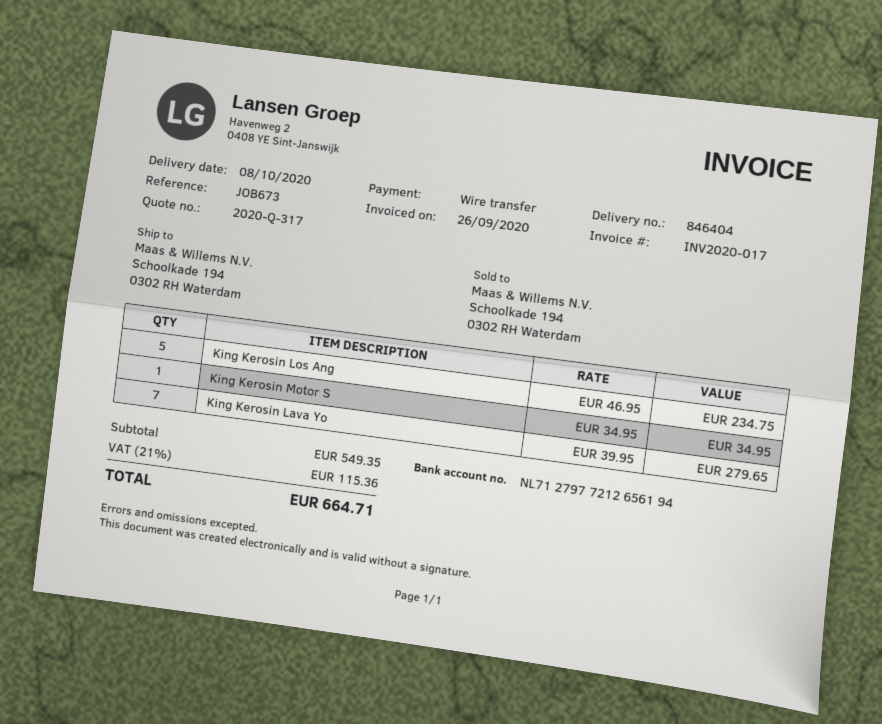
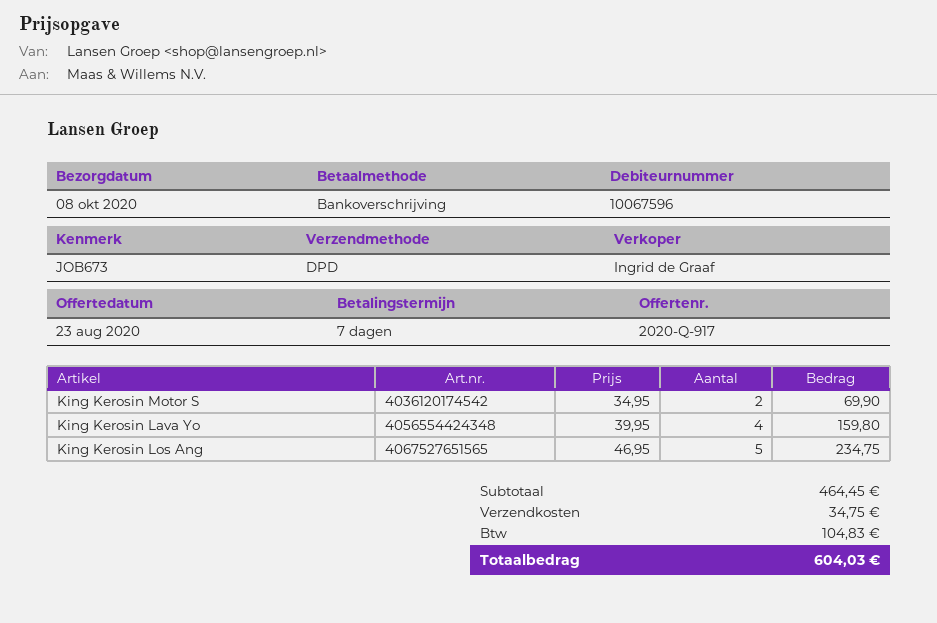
quote number: 2020-Q-317 -> 2020-Q-917
King Kerosin Motor S: 1 x 34.95 = 34.95 -> 2 x 34.95 = 69.90
King Kerosin Lava Yo: 7 x 39.95 = 279.65 -> 4 x 39.95 = 159.80
subtotal: 549.35 -> 464.45
shipping: none -> 34.75
tax: 115.36 -> 104.83
total: 664.71 -> 604.03

